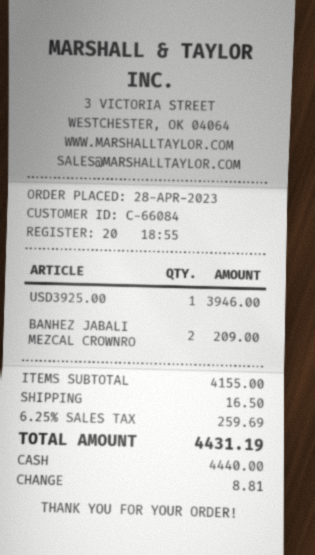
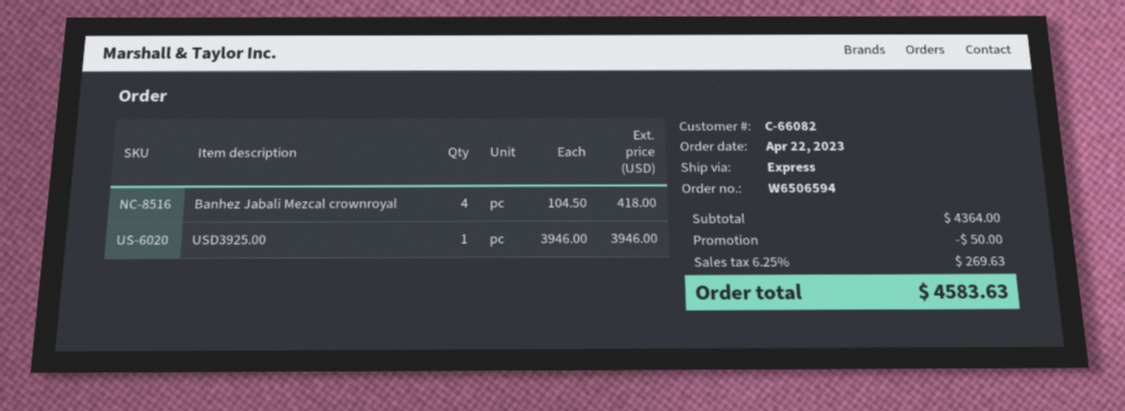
order date: 2023-04-28 -> 2023-04-22
customer number: C-66084 -> C-66082
BANHEZ JABALI MEZCAL CROWNRO: 2 for 209.00 -> 4 for 418.00
subtotal: 4155.00 -> 4364.00
discount: none -> 50.00
shipping: 16.50 -> none
tax: 6.25% = 259.69 -> 6.25% = 269.63
total: 4431.19 -> 4583.63

